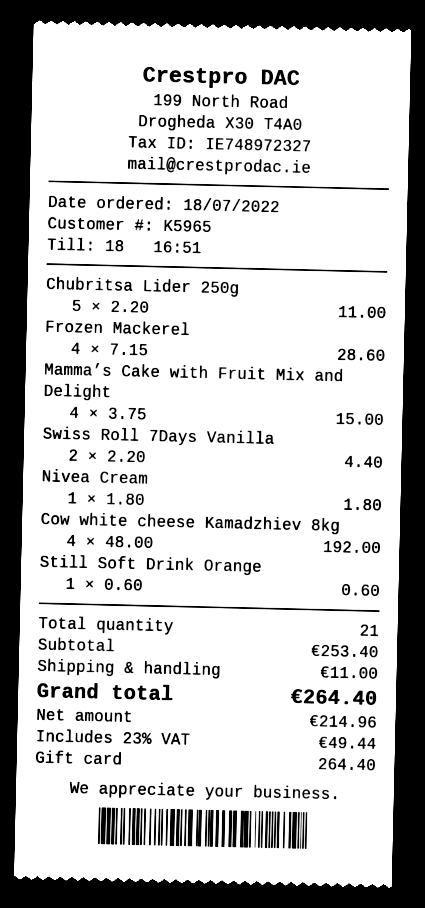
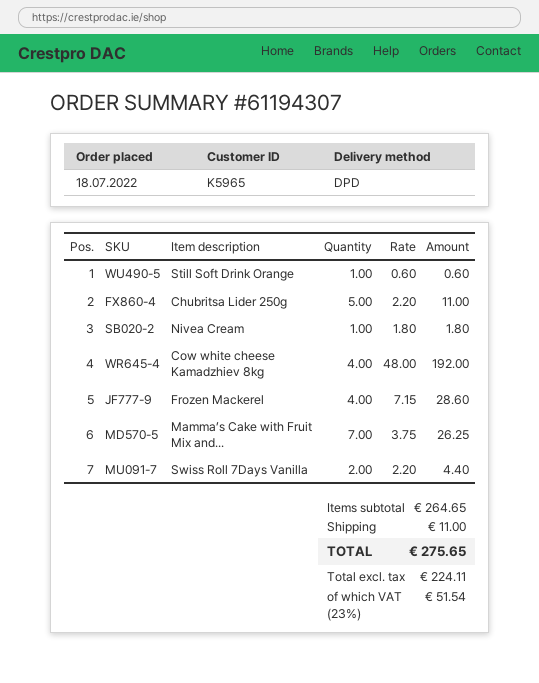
Mamma’s Cake with Fruit Mix and Delight: 4 x 3.75 = 15.00 -> 7 x 3.75 = 26.25
subtotal: 253.40 -> 264.65
net: 214.96 -> 224.11
tax: 23% = 49.44 -> 23% = 51.54
total: 264.40 -> 275.65

